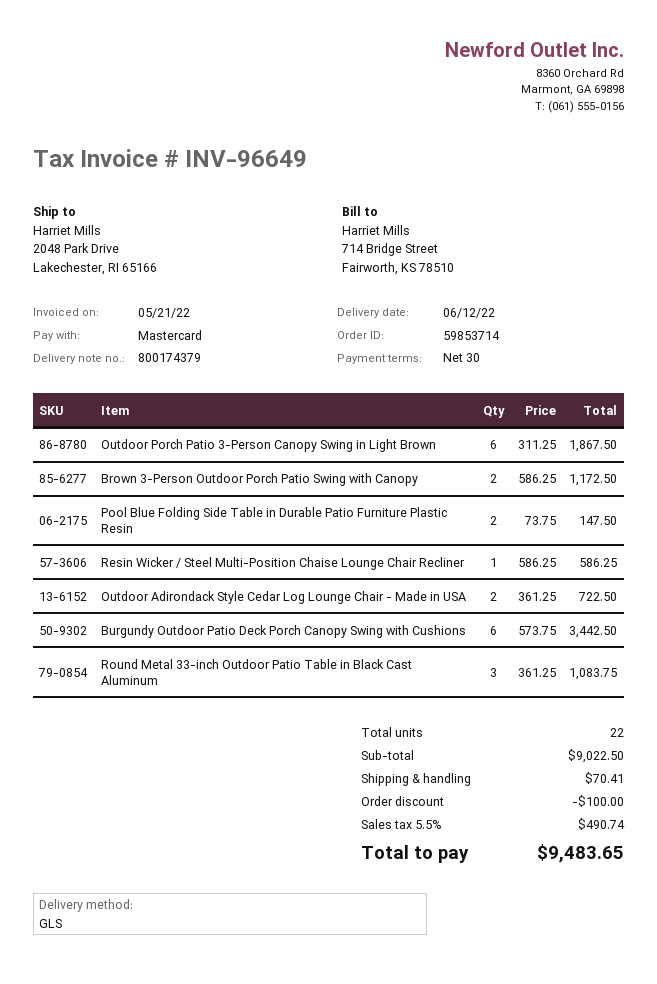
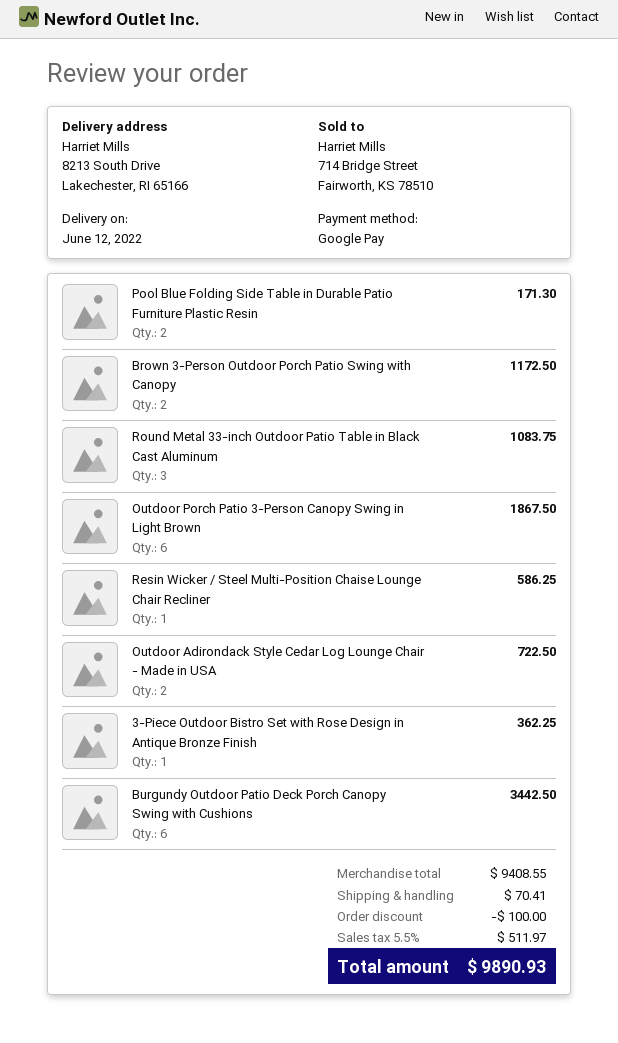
payment method: Mastercard -> Google Pay
ship to: 2048 Park Drive, Lakechester, RI 65166 -> 8213 South Drive, Lakechester, RI 65166
Pool Blue Folding Side Table in Durable Patio Furniture Plastic Resin: 2 for 147.50 -> 2 for 171.30
3-Piece Outdoor Bistro Set with Rose Design in Antique Bronze Finish: none -> 1 for 362.25
subtotal: 9022.50 -> 9408.55
tax: 5.5% = 490.74 -> 5.5% = 511.97
total: 9483.65 -> 9890.93

